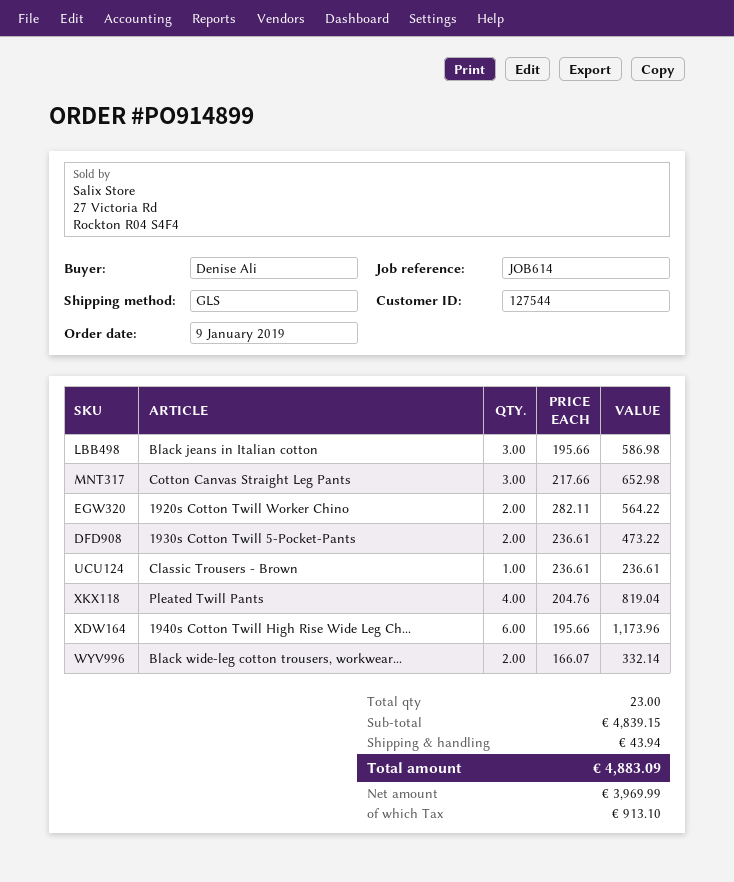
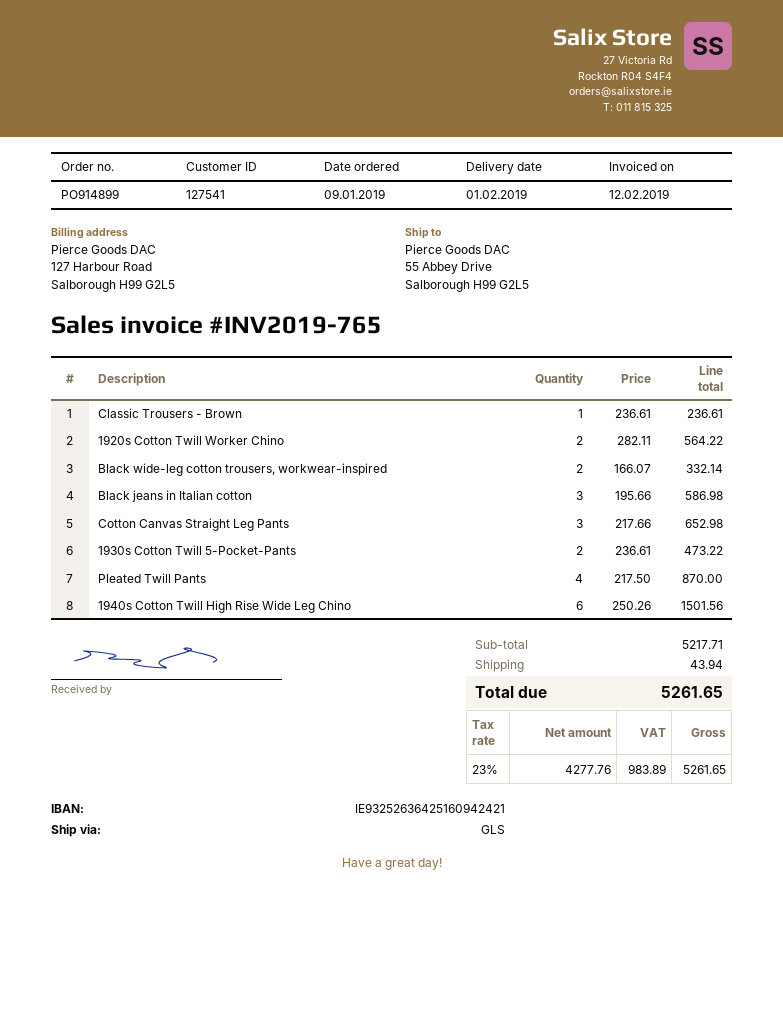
customer number: 127544 -> 127541
Pleated Twill Pants: 4 x 204.76 = 819.04 -> 4 x 217.50 = 870.00
1940s Cotton Twill High Rise Wide Leg Ch...: 6 x 195.66 = 1173.96 -> 6 x 250.26 = 1501.56
subtotal: 4839.15 -> 5217.71
net: 3969.99 -> 4277.76
tax: 913.10 -> 983.89
total: 4883.09 -> 5261.65

